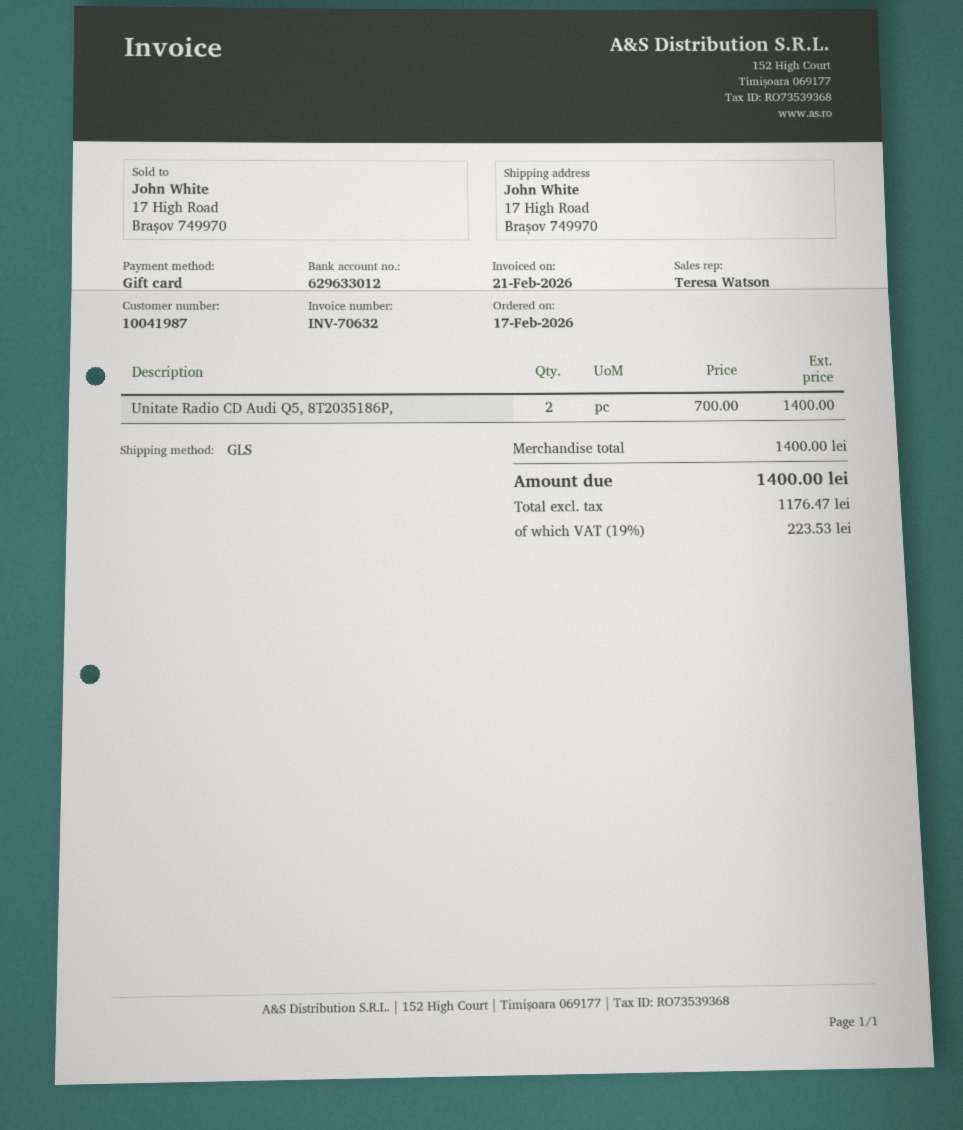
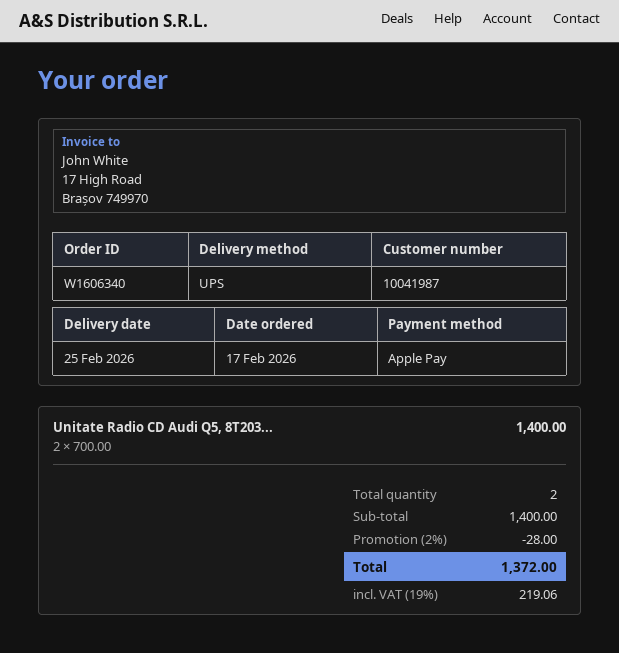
payment method: gift card -> Apple Pay
shipping method: GLS -> UPS
discount: none -> 2% = 28.00
tax: 19% = 223.53 -> 19% = 219.06
total: 1400.00 -> 1372.00

